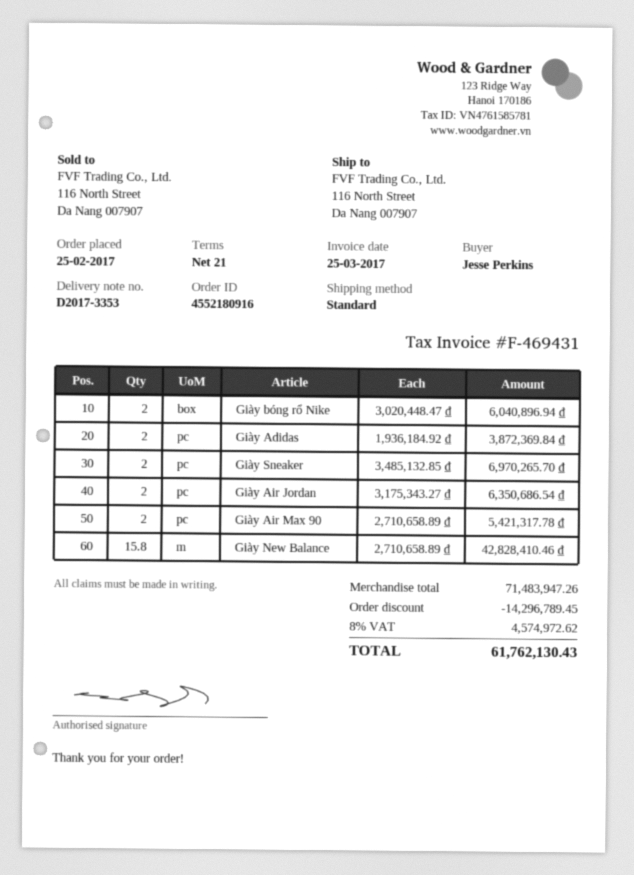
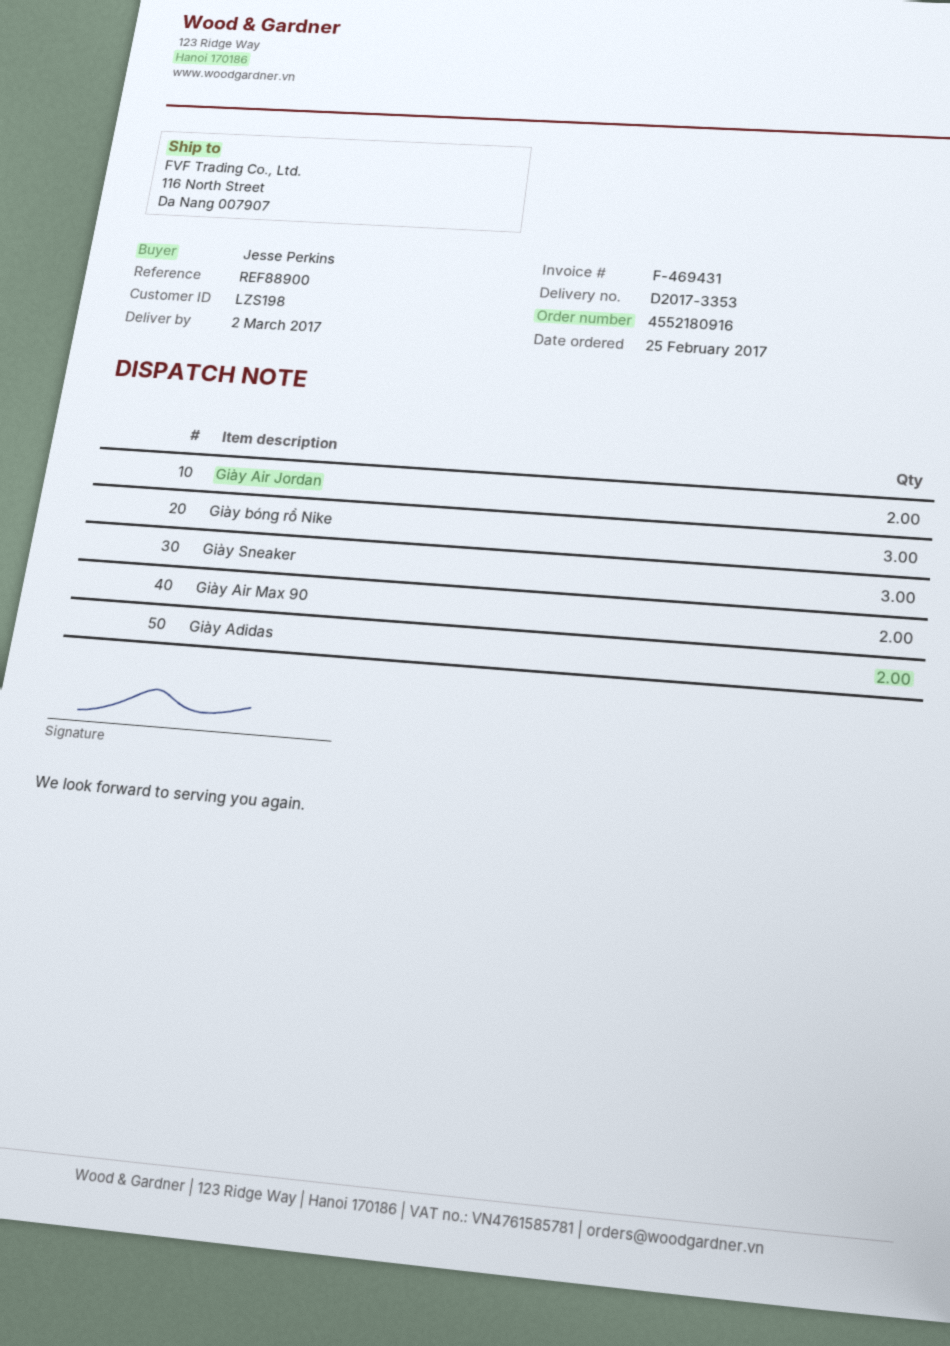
Giày bóng rổ Nike: 2 -> 3
Giày Sneaker: 2 -> 3
Giày New Balance: 15.8 -> none

